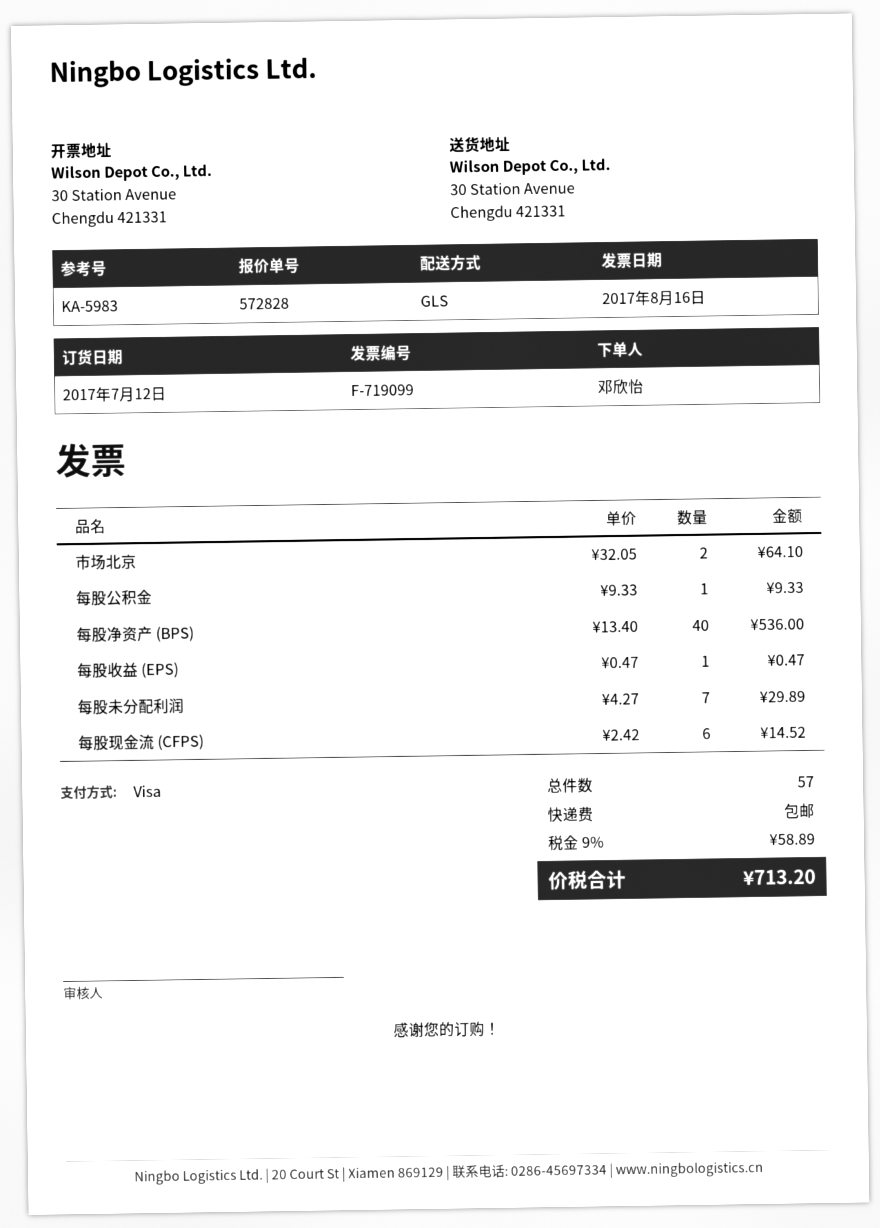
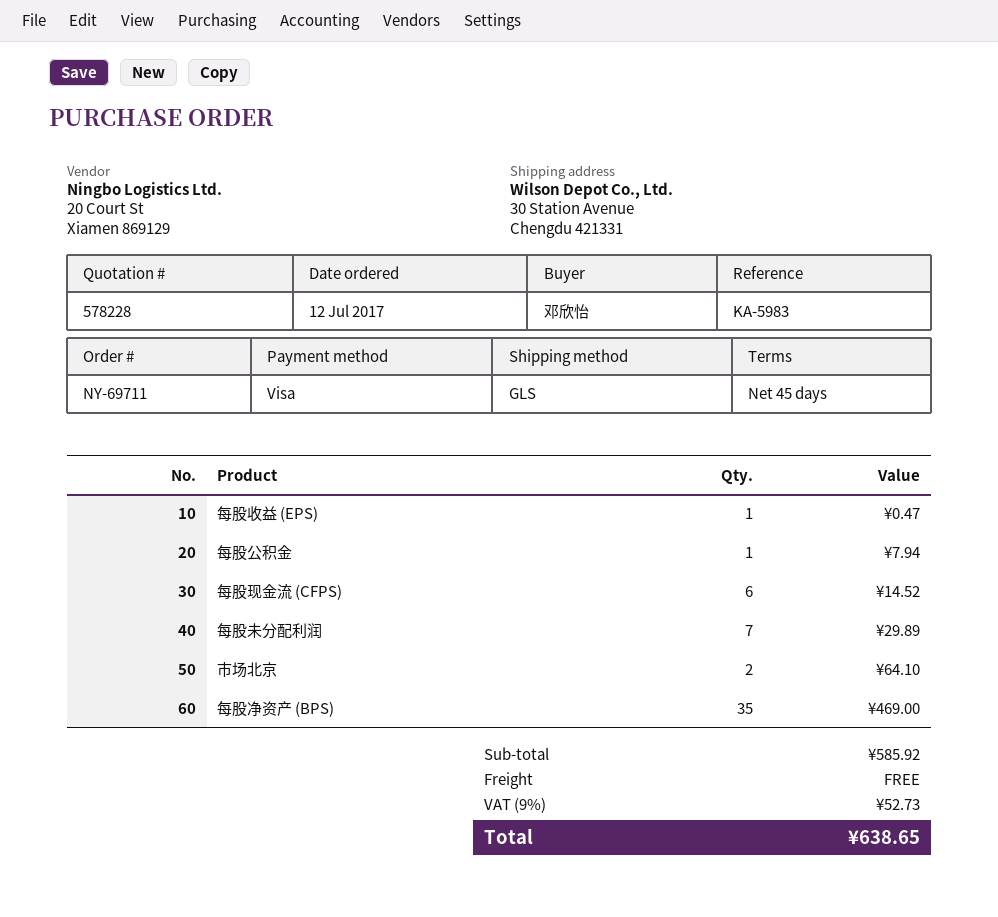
quote number: 572828 -> 578228
每股公积金: 1 for 9.33 -> 1 for 7.94
每股净资产 (BPS): 40 for 536.00 -> 35 for 469.00
tax: 9% = 58.89 -> 9% = 52.73
total: 713.20 -> 638.65

